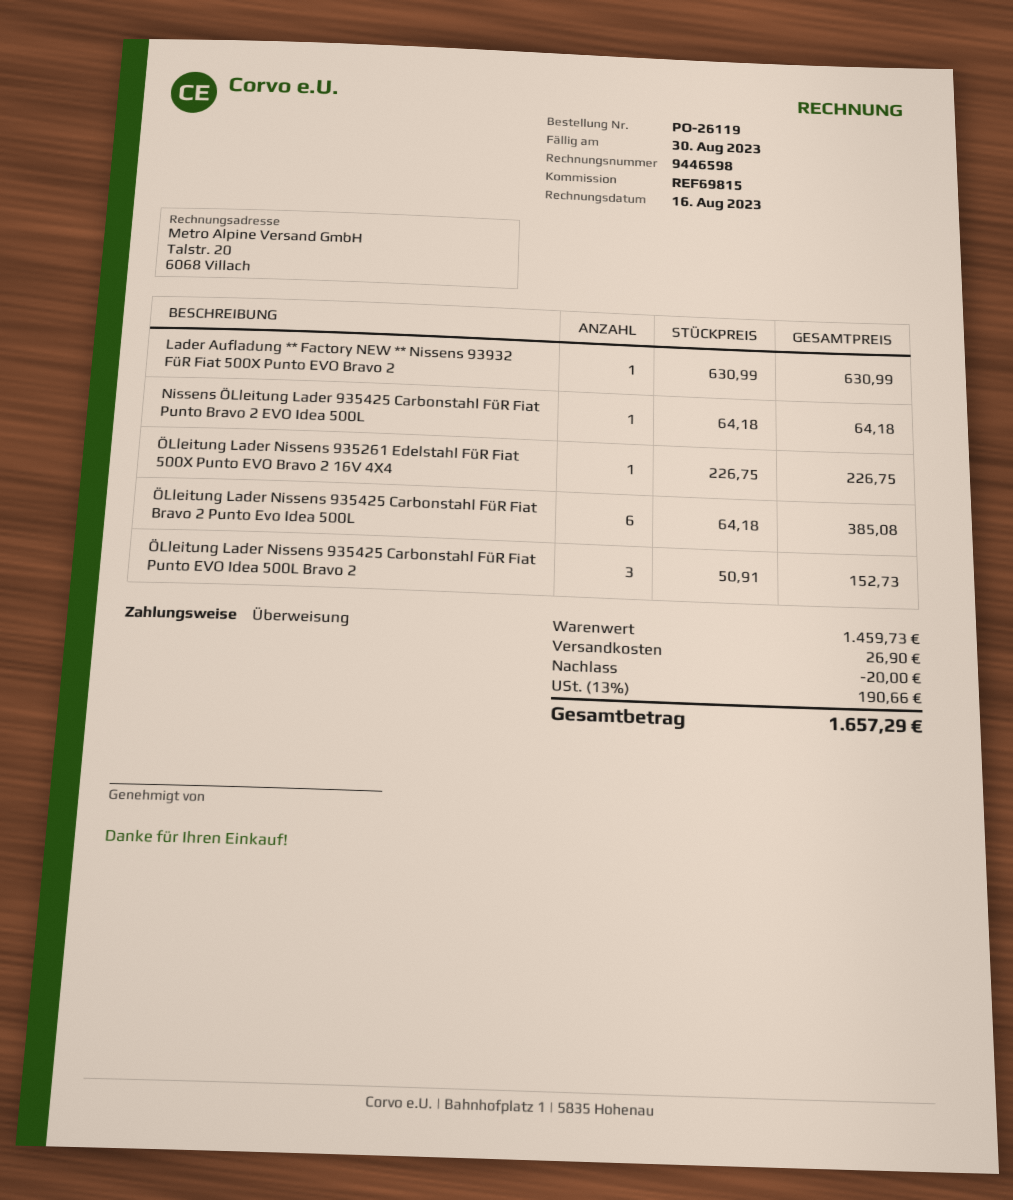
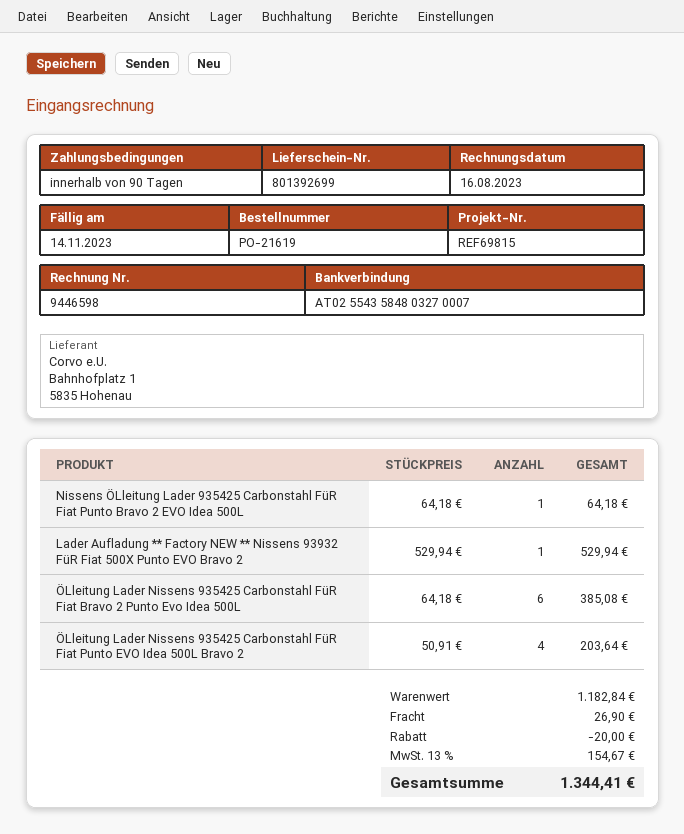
order number: PO-26119 -> PO-21619
due date: 2023-08-30 -> 2023-11-14
Lader Aufladung ** Factory NEW ** Nissens 93932 FüR Fiat 500X Punto EVO Bravo 2: 1 x 630.99 = 630.99 -> 1 x 529.94 = 529.94
ÖLleitung Lader Nissens 935261 Edelstahl FüR Fiat 500X Punto EVO Bravo 2 16V 4X4: 1 x 226.75 = 226.75 -> none
ÖLleitung Lader Nissens 935425 Carbonstahl FüR Fiat Punto EVO Idea 500L Bravo 2: 3 x 50.91 = 152.73 -> 4 x 50.91 = 203.64
subtotal: 1459.73 -> 1182.84
tax: 13% = 190.66 -> 13% = 154.67
total: 1657.29 -> 1344.41

